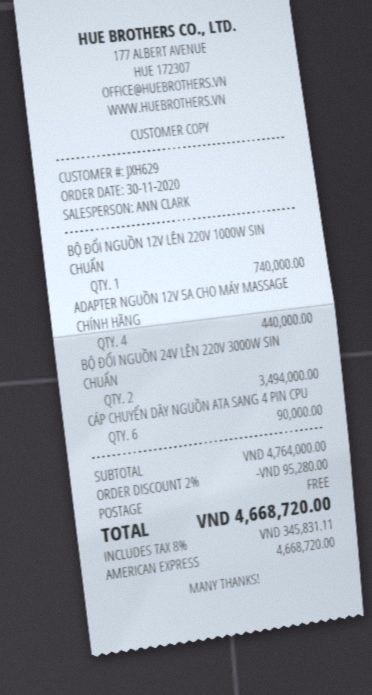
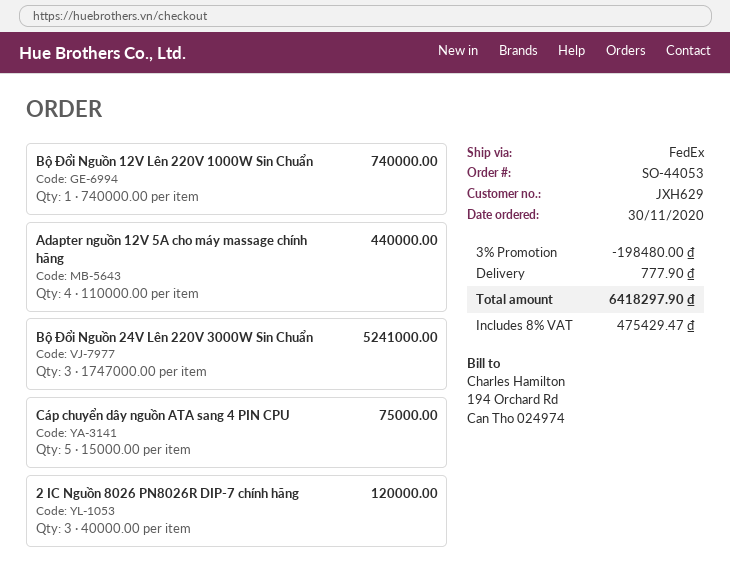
BỘ ĐỔI NGUỒN 24V LÊN 220V 3000W SIN CHUẨN: 2 for 3494000.00 -> 3 for 5241000.00
CÁP CHUYỂN DÂY NGUỒN ATA SANG 4 PIN CPU: 6 for 90000.00 -> 5 for 75000.00
2 IC Nguồn 8026 PN8026R DIP-7 chính hãng: none -> 3 for 120000.00
discount: 2% = 95280.00 -> 3% = 198480.00
shipping: 0.00 -> 777.90
tax: 8% = 345831.11 -> 8% = 475429.47
total: 4668720.00 -> 6418297.90

